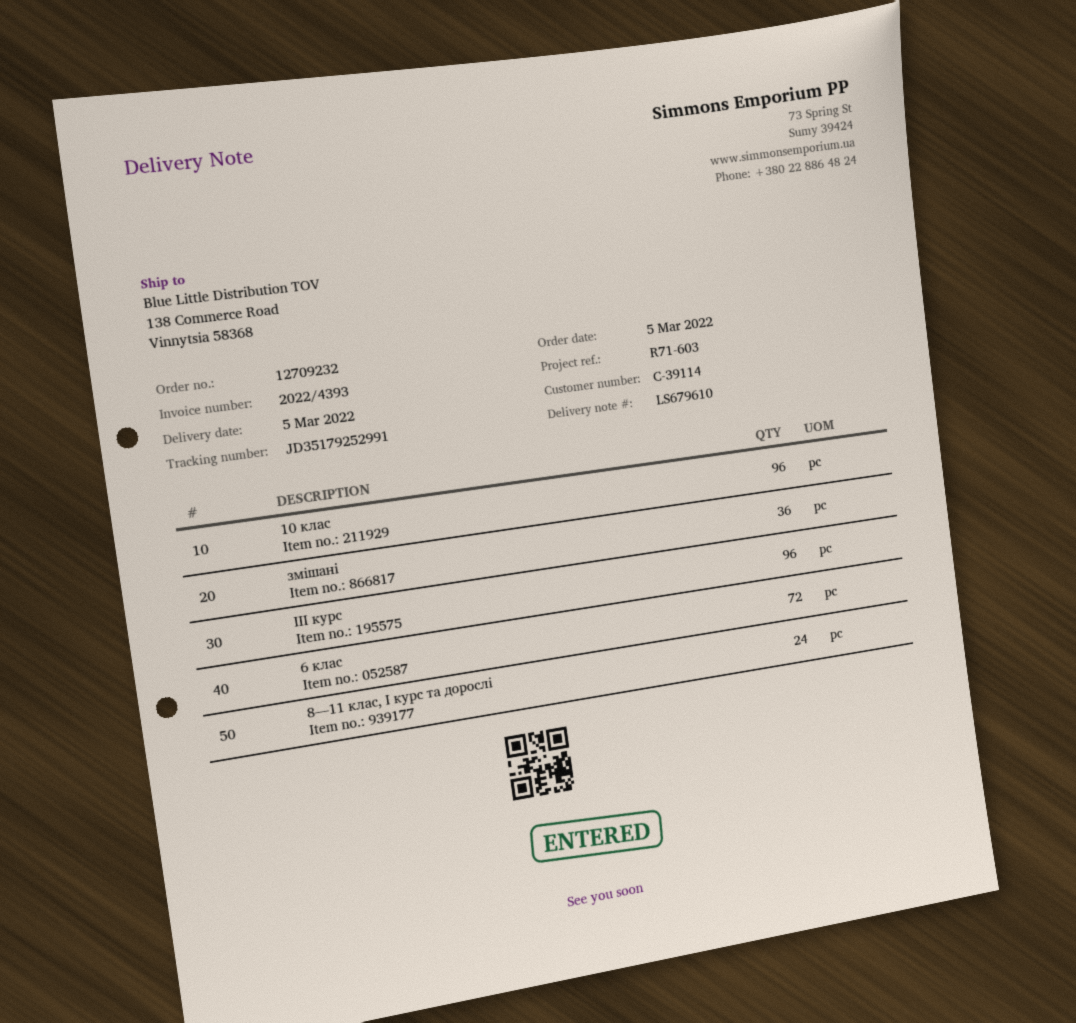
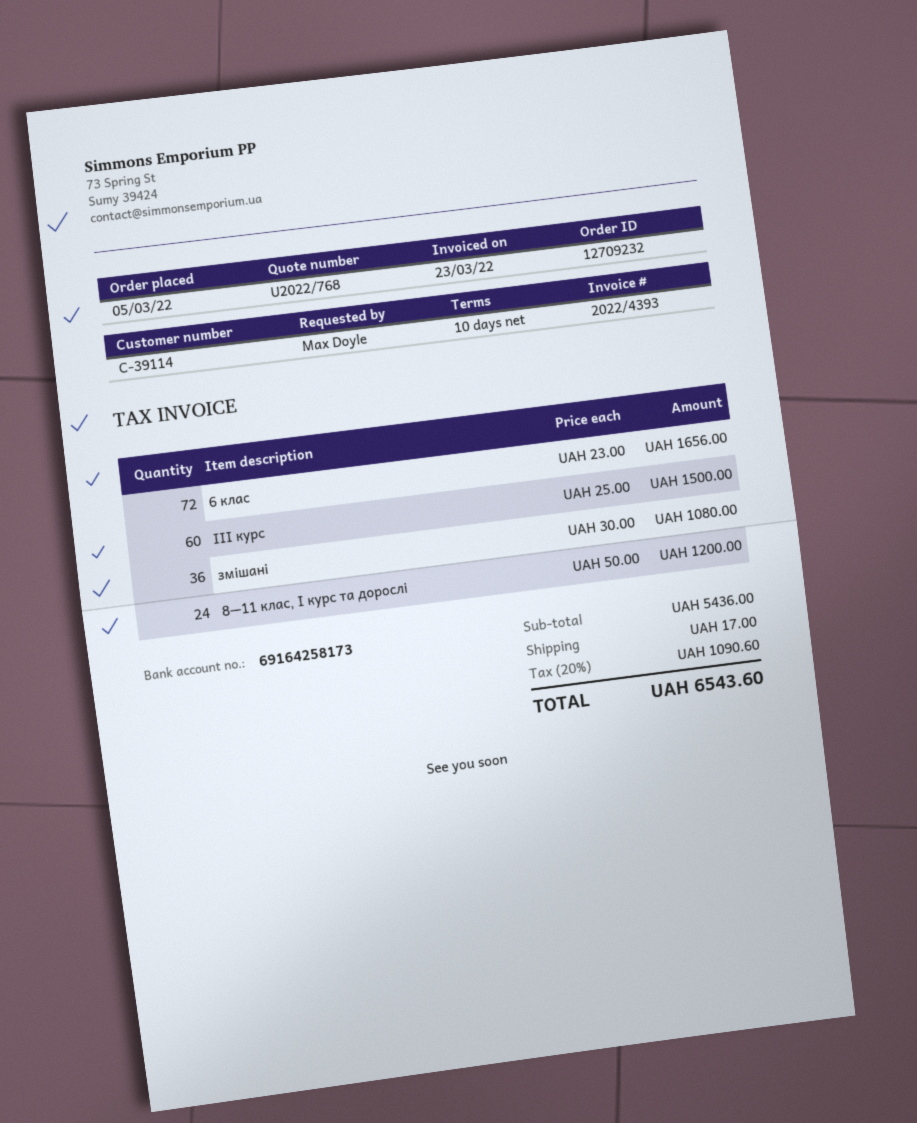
10 клас: 96 -> none
III курс: 96 -> 60

